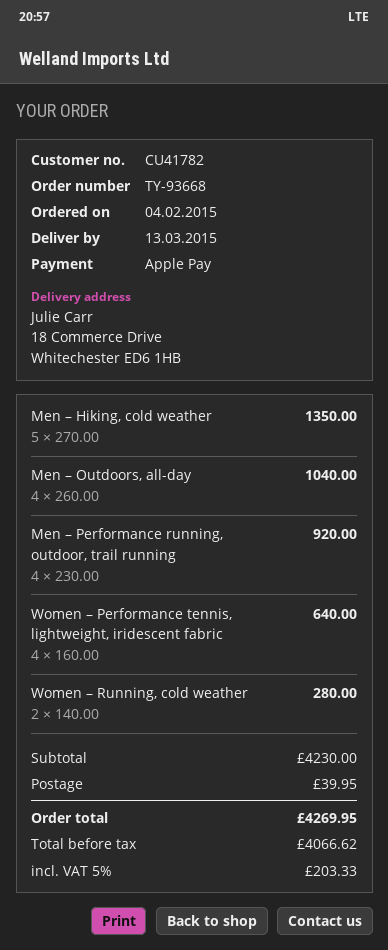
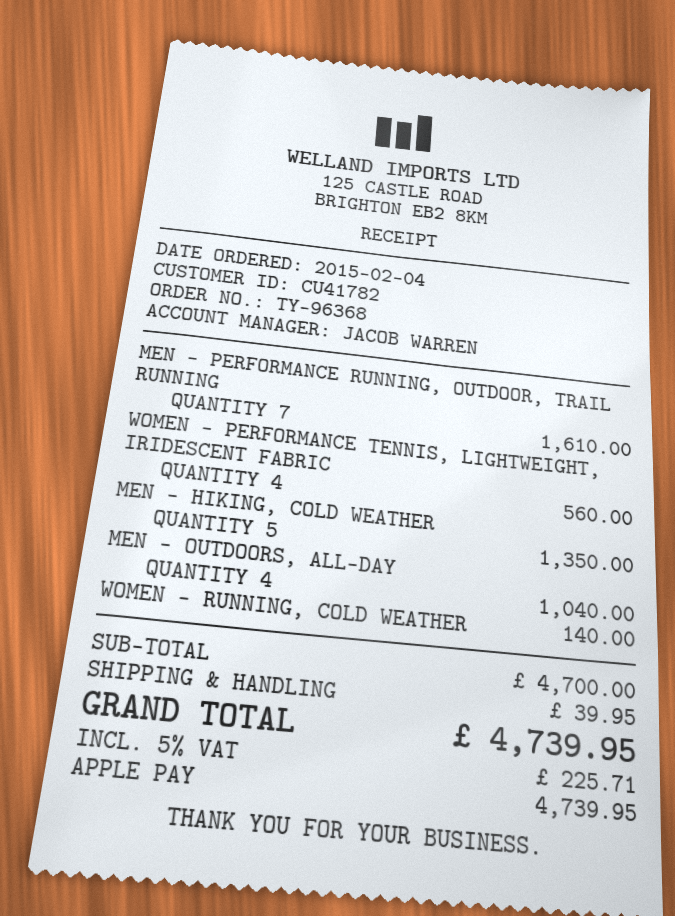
order number: TY-93668 -> TY-96368
Men – Performance running, outdoor, trail running: 4 for 920.00 -> 7 for 1610.00
Women – Performance tennis, lightweight, iridescent fabric: 4 for 640.00 -> 4 for 560.00
Women – Running, cold weather: 2 for 280.00 -> 1 for 140.00
subtotal: 4230.00 -> 4700.00
tax: 5% = 203.33 -> 5% = 225.71
total: 4269.95 -> 4739.95

